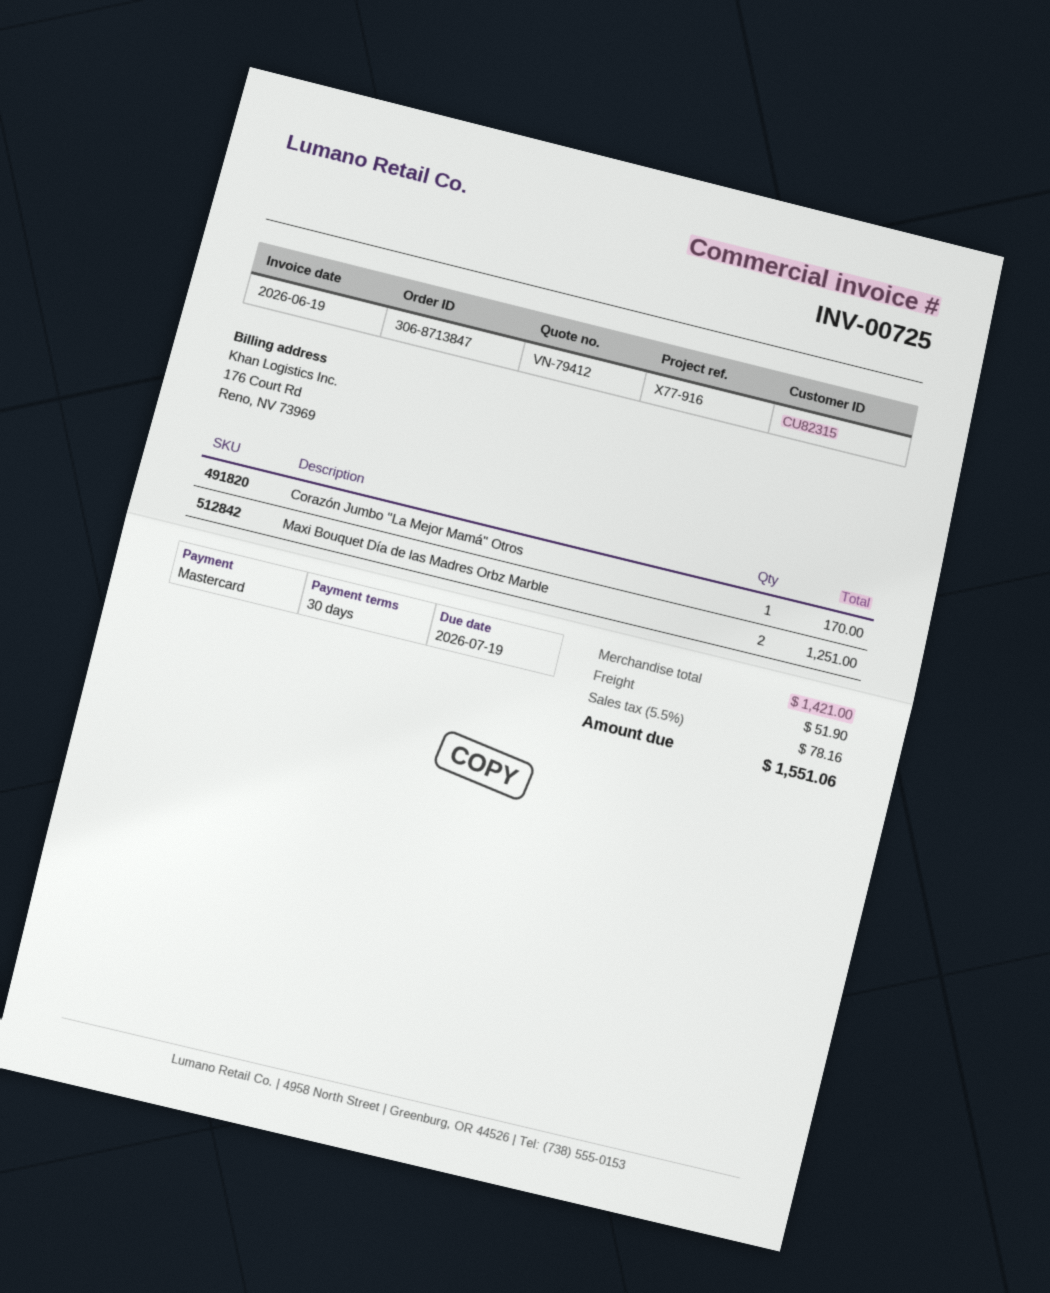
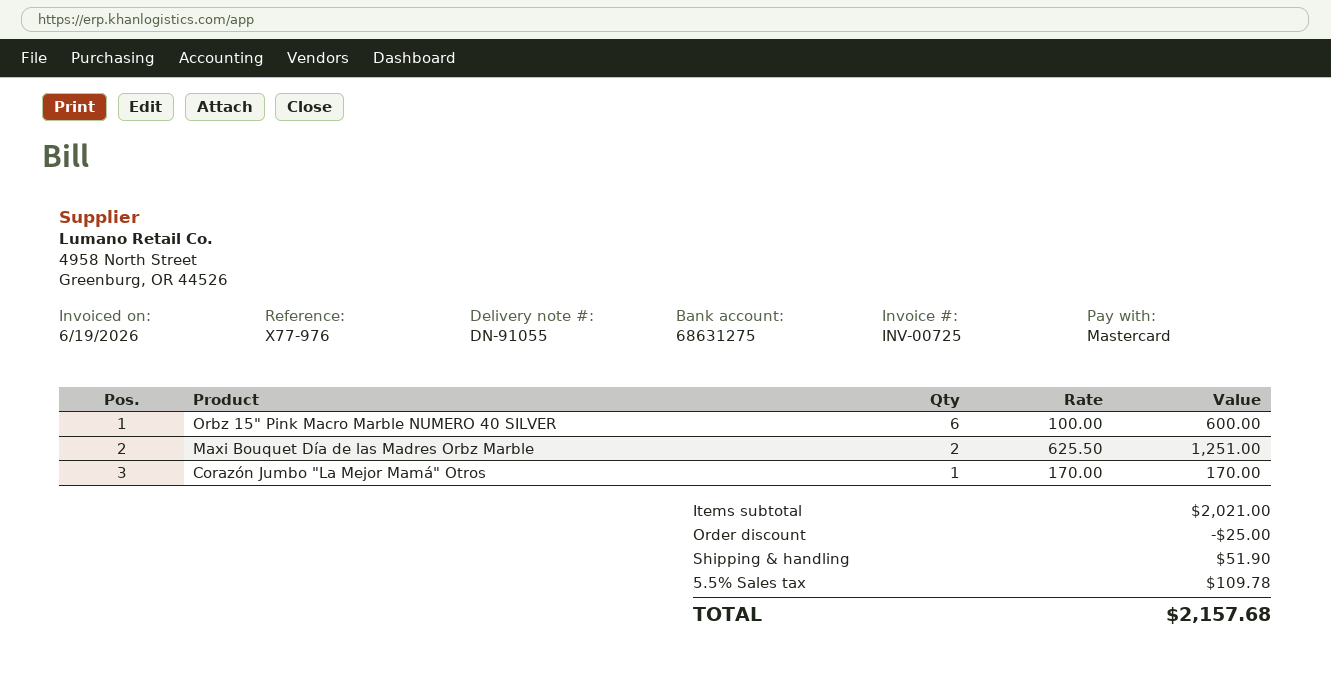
reference: X77-916 -> X77-976
Orbz 15" Pink Macro Marble NUMERO 40 SILVER: none -> 6 for 600.00
subtotal: 1421.00 -> 2021.00
discount: none -> 25.00
tax: 5.5% = 78.16 -> 5.5% = 109.78
total: 1551.06 -> 2157.68

